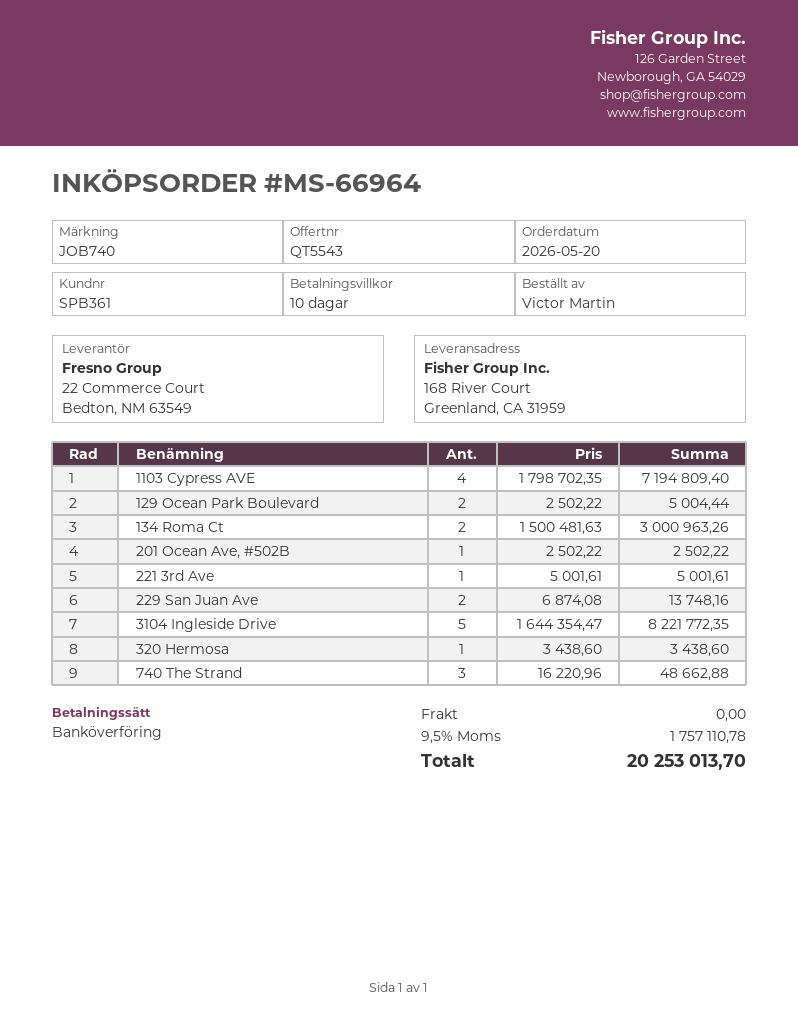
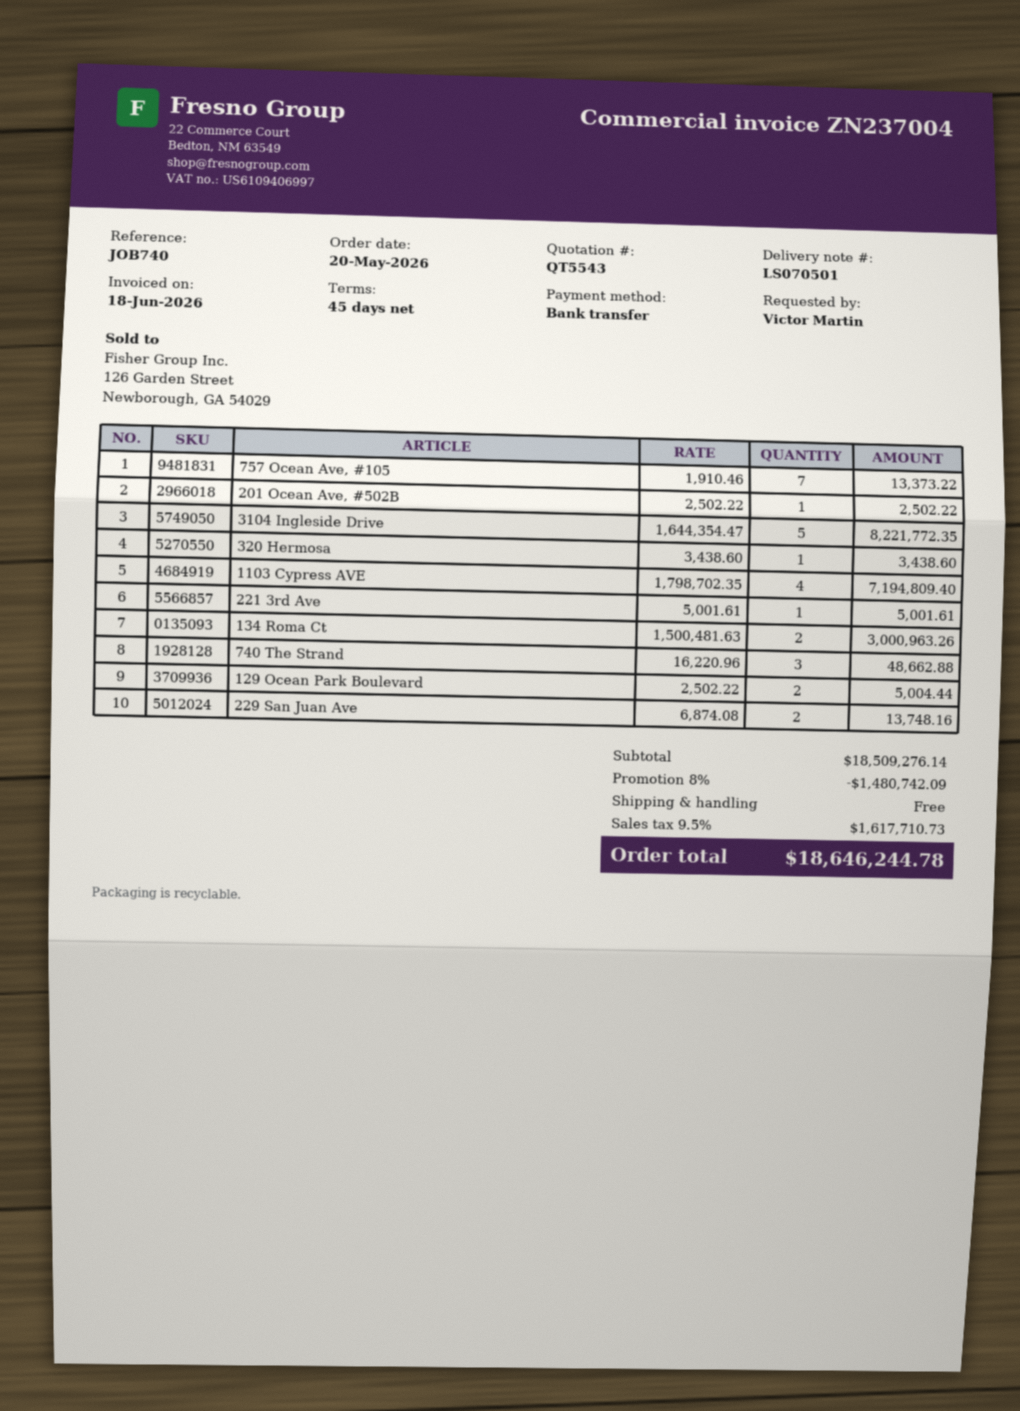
payment terms: 10 days -> 45 days
757 Ocean Ave, #105: none -> 7 x 1910.46 = 13373.22
discount: none -> 8% = 1480742.09
tax: 9.5% = 1757110.78 -> 9.5% = 1617710.73
total: 20253013.70 -> 18646244.78

